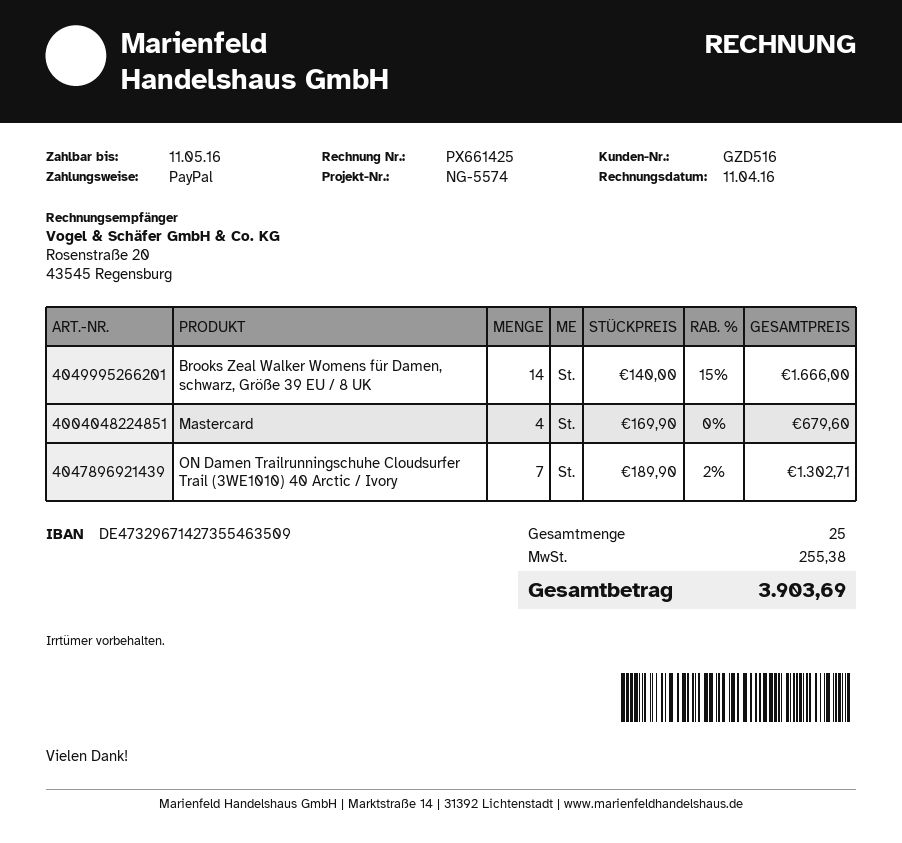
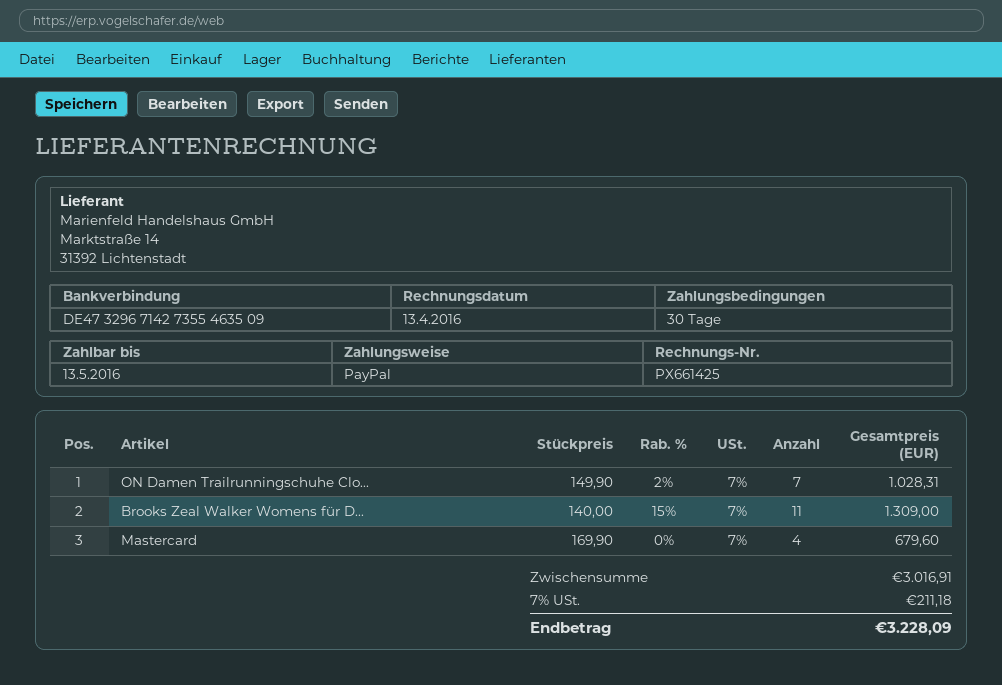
invoice date: 2016-04-11 -> 2016-04-13
due date: 2016-05-11 -> 2016-05-13
Brooks Zeal Walker Womens für Damen, schwarz, Größe 39 EU / 8 UK: 14 x 140.00 - 15% = 1666.00 -> 11 x 140.00 - 15% = 1309.00
ON Damen Trailrunningschuhe Cloudsurfer Trail (3WE1010) 40 Arctic / Ivory: 7 x 189.90 - 2% = 1302.71 -> 7 x 149.90 - 2% = 1028.31
tax: 255.38 -> 211.18
total: 3903.69 -> 3228.09

